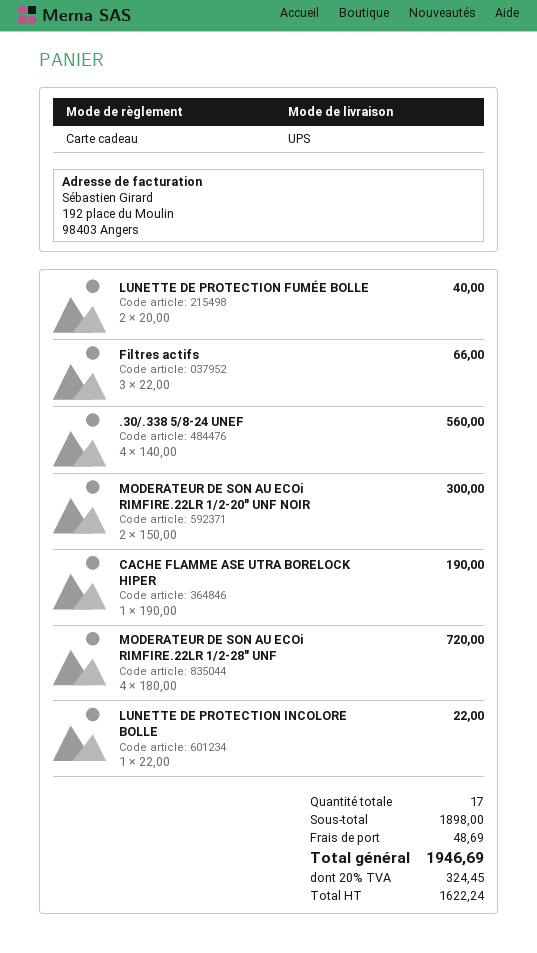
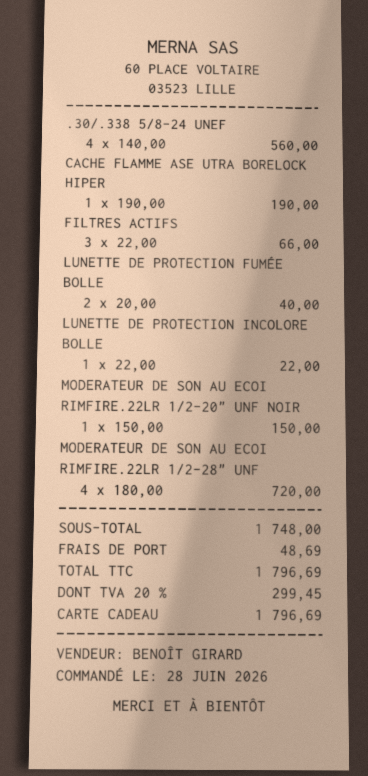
MODERATEUR DE SON AU ECOi RIMFIRE.22LR 1/2-20" UNF NOIR: 2 x 150.00 = 300.00 -> 1 x 150.00 = 150.00
subtotal: 1898.00 -> 1748.00
tax: 20% = 324.45 -> 20% = 299.45
total: 1946.69 -> 1796.69

